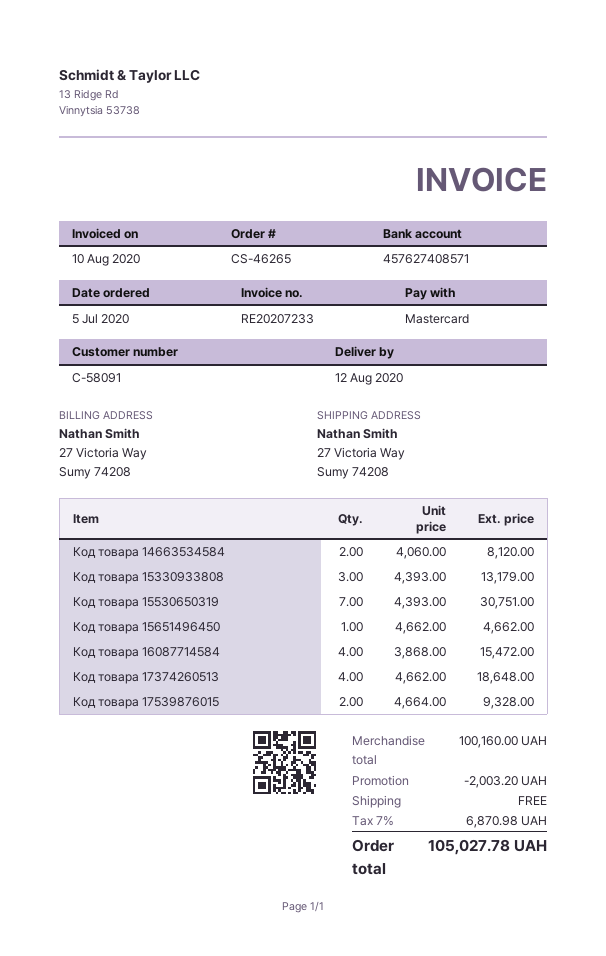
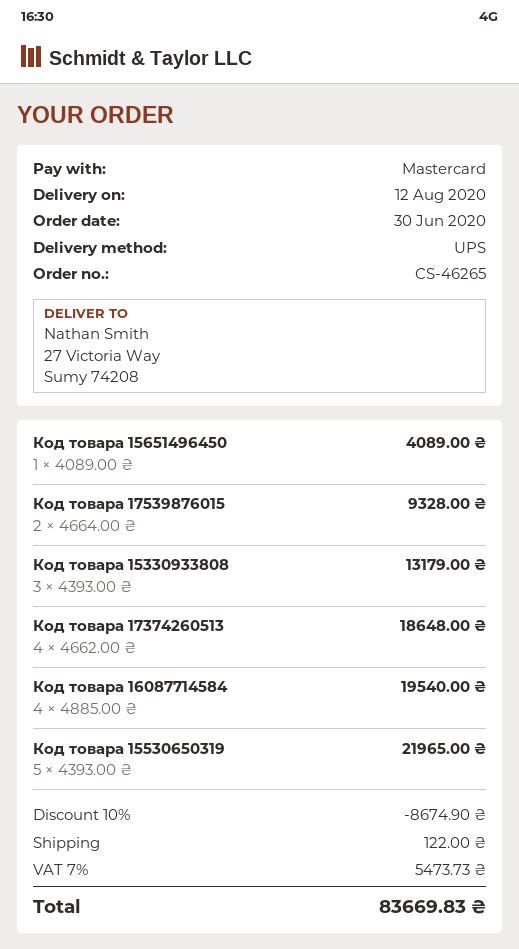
order date: 2020-07-05 -> 2020-06-30
Код товара 14663534584: 2 x 4060.00 = 8120.00 -> none
Код товара 15530650319: 7 x 4393.00 = 30751.00 -> 5 x 4393.00 = 21965.00
Код товара 15651496450: 1 x 4662.00 = 4662.00 -> 1 x 4089.00 = 4089.00
Код товара 16087714584: 4 x 3868.00 = 15472.00 -> 4 x 4885.00 = 19540.00
discount: 2003.20 -> 8674.90
shipping: 0.00 -> 122.00
tax: 7% = 6870.98 -> 7% = 5473.73
total: 105027.78 -> 83669.83

